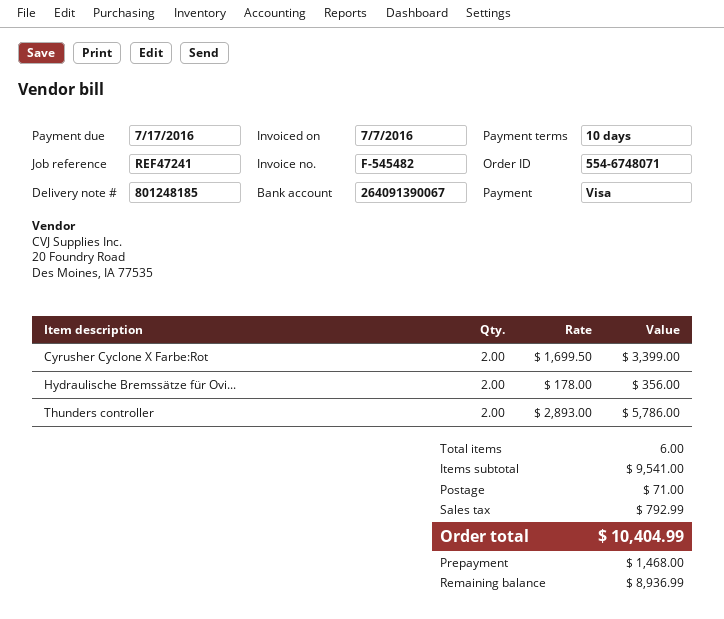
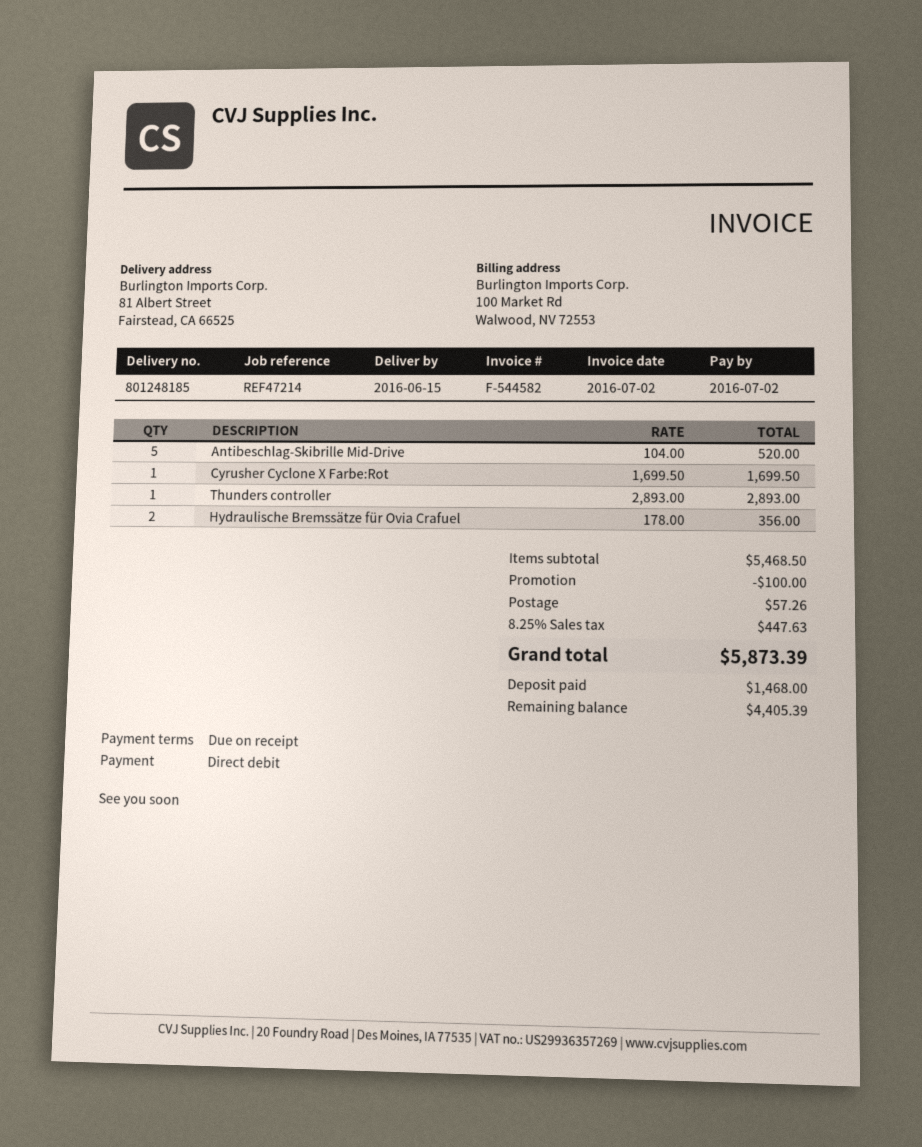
invoice number: F-545482 -> F-544582
invoice date: 2016-07-07 -> 2016-07-02
payment terms: 10 days -> on receipt
due date: 2016-07-17 -> 2016-07-02
reference: REF47241 -> REF47214
payment method: Visa -> direct debit
Cyrusher Cyclone X Farbe:Rot: 2 x 1699.50 = 3399.00 -> 1 x 1699.50 = 1699.50
Thunders controller: 2 x 2893.00 = 5786.00 -> 1 x 2893.00 = 2893.00
Antibeschlag-Skibrille Mid-Drive: none -> 5 x 104.00 = 520.00
subtotal: 9541.00 -> 5468.50
discount: none -> 100.00
shipping: 71.00 -> 57.26
tax: 792.99 -> 447.63
total: 10404.99 -> 5873.39
balance: 8936.99 -> 4405.39

